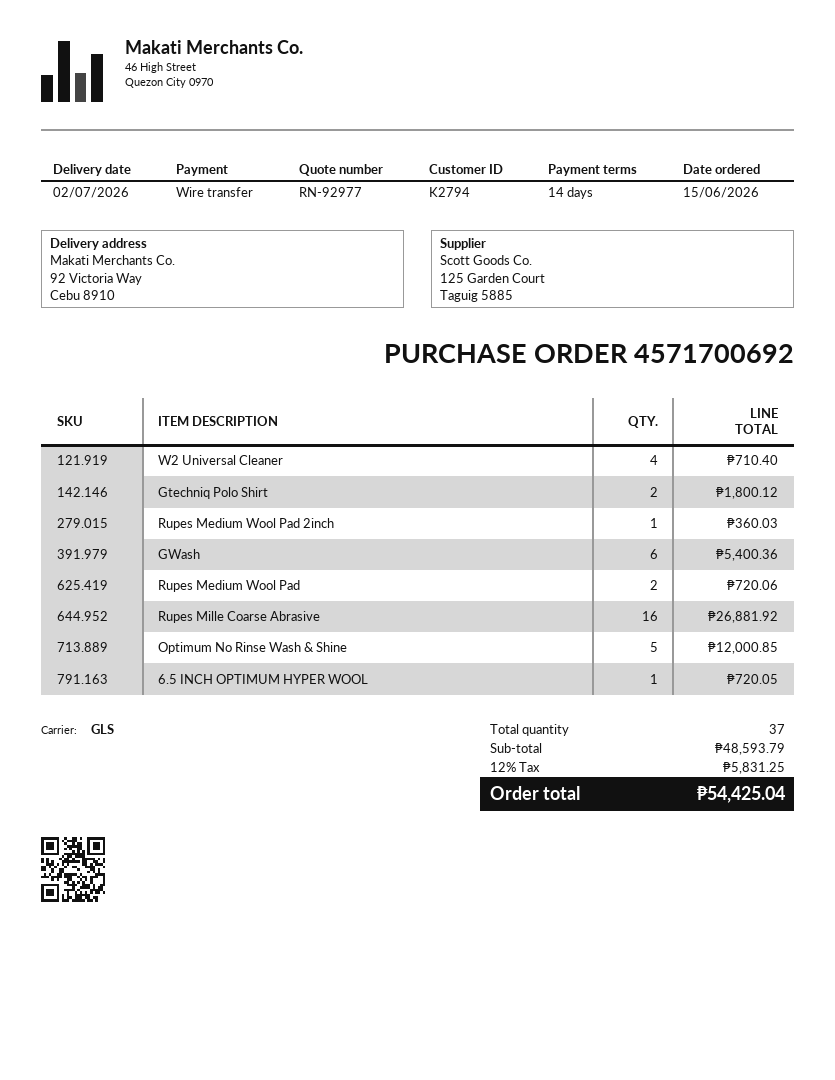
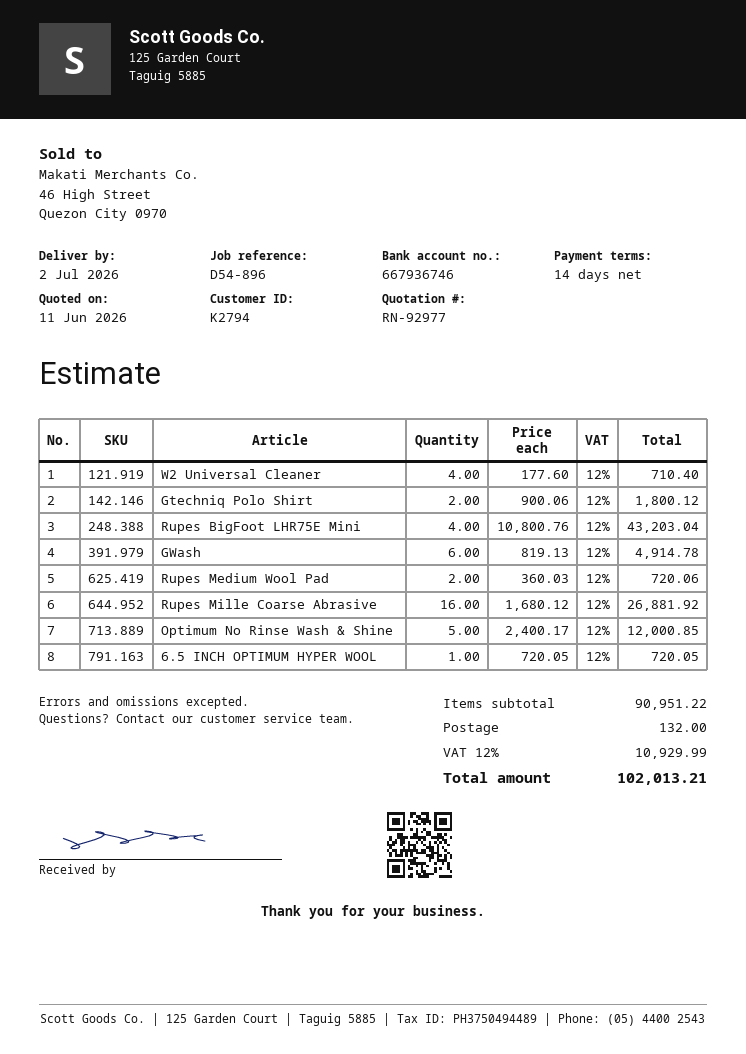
Rupes Medium Wool Pad 2inch: 1 for 360.03 -> none
GWash: 6 for 5400.36 -> 6 for 4914.78
Rupes BigFoot LHR75E Mini: none -> 4 for 43203.04
subtotal: 48593.79 -> 90951.22
shipping: none -> 132.00
tax: 12% = 5831.25 -> 12% = 10929.99
total: 54425.04 -> 102013.21

